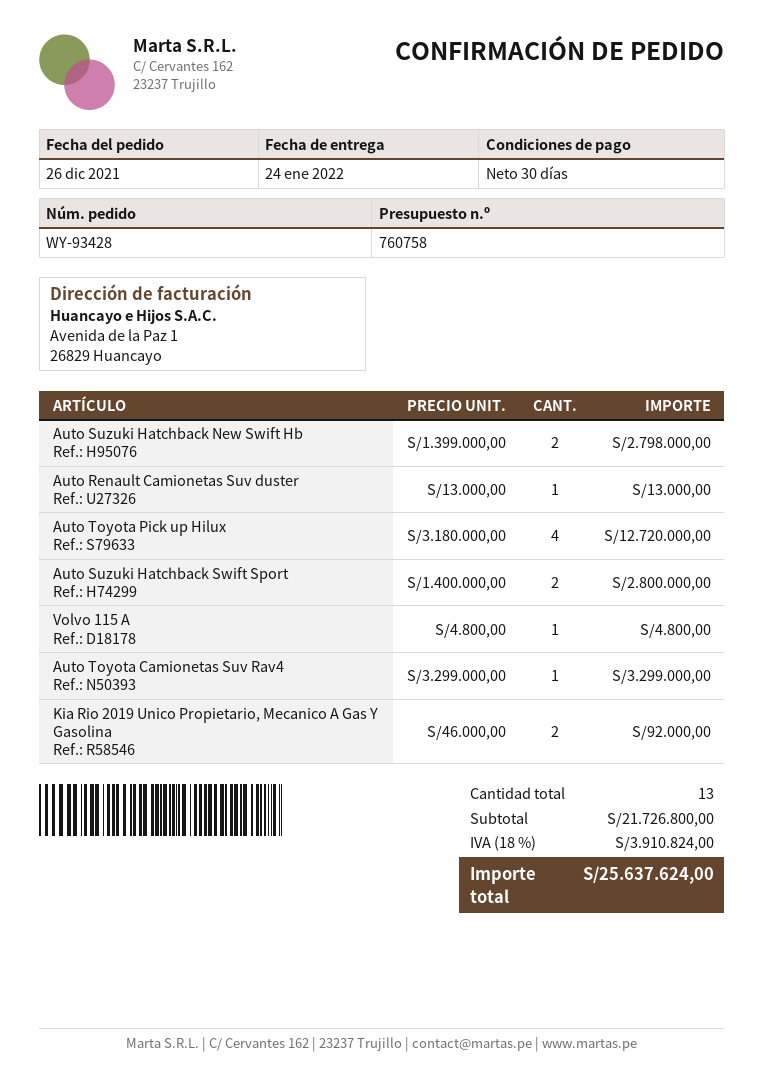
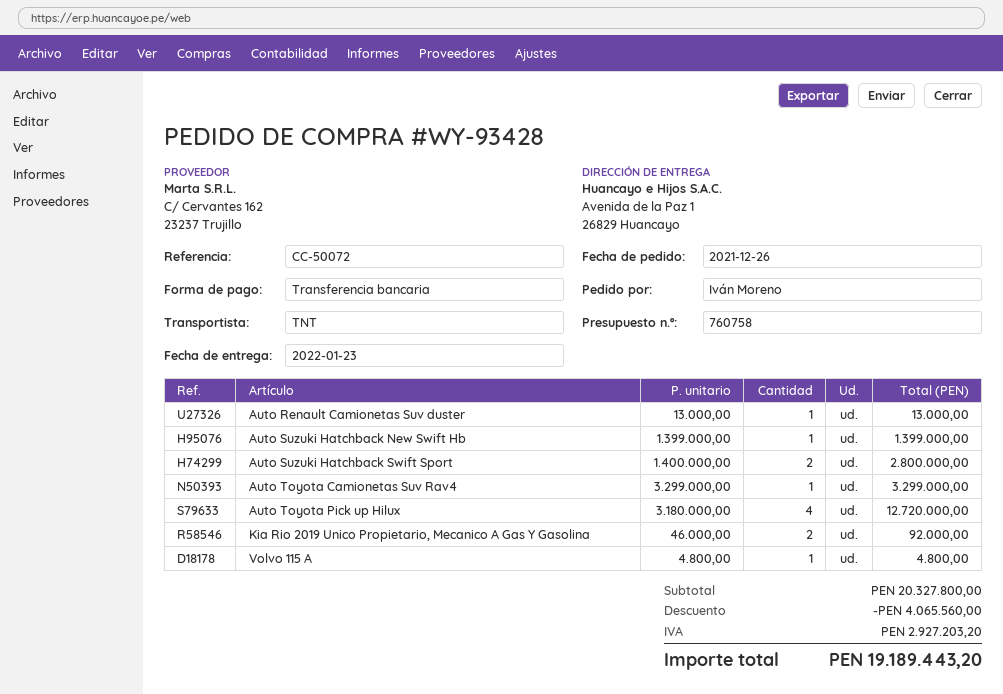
delivery date: 2022-01-24 -> 2022-01-23
Auto Suzuki Hatchback New Swift Hb: 2 x 1399000.00 = 2798000.00 -> 1 x 1399000.00 = 1399000.00
subtotal: 21726800.00 -> 20327800.00
discount: none -> 4065560.00
tax: 3910824.00 -> 2927203.20
total: 25637624.00 -> 19189443.20

